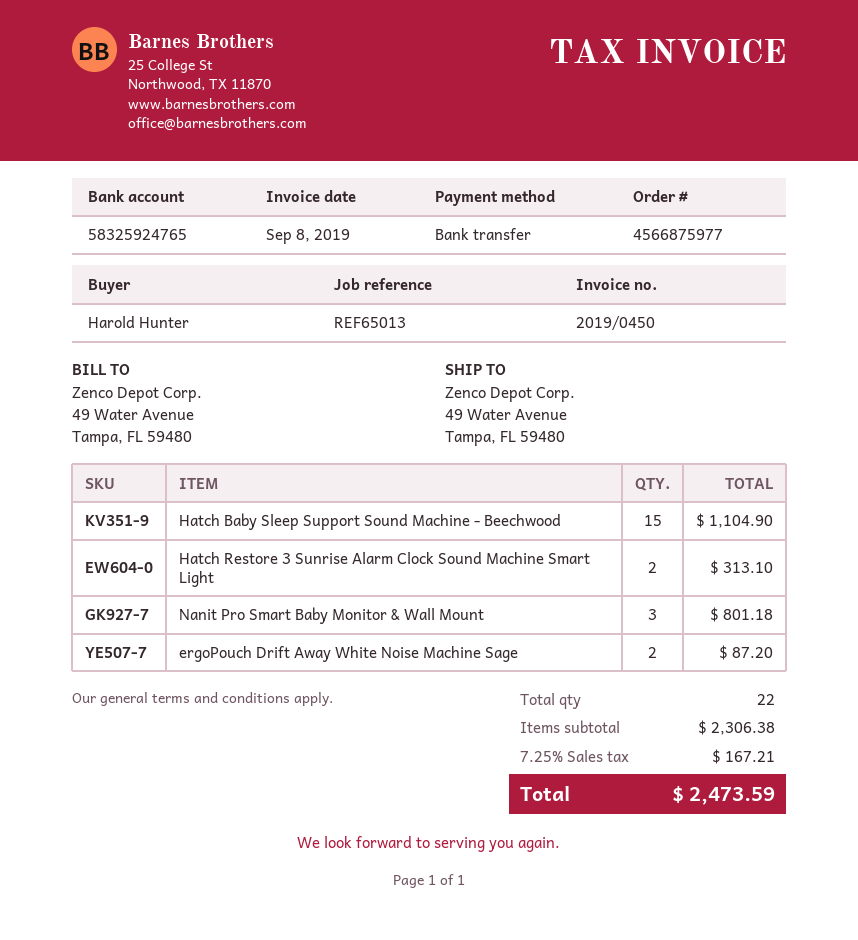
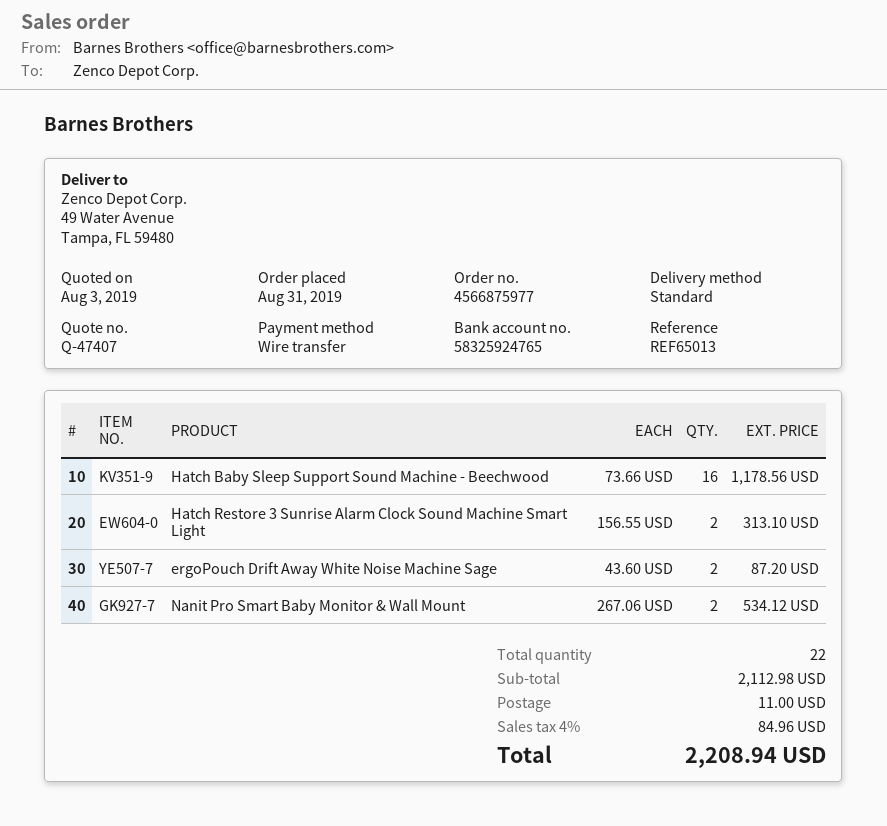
Hatch Baby Sleep Support Sound Machine - Beechwood: 15 for 1104.90 -> 16 for 1178.56
Nanit Pro Smart Baby Monitor & Wall Mount: 3 for 801.18 -> 2 for 534.12
subtotal: 2306.38 -> 2112.98
shipping: none -> 11.00
tax: 7.25% = 167.21 -> 4% = 84.96
total: 2473.59 -> 2208.94

